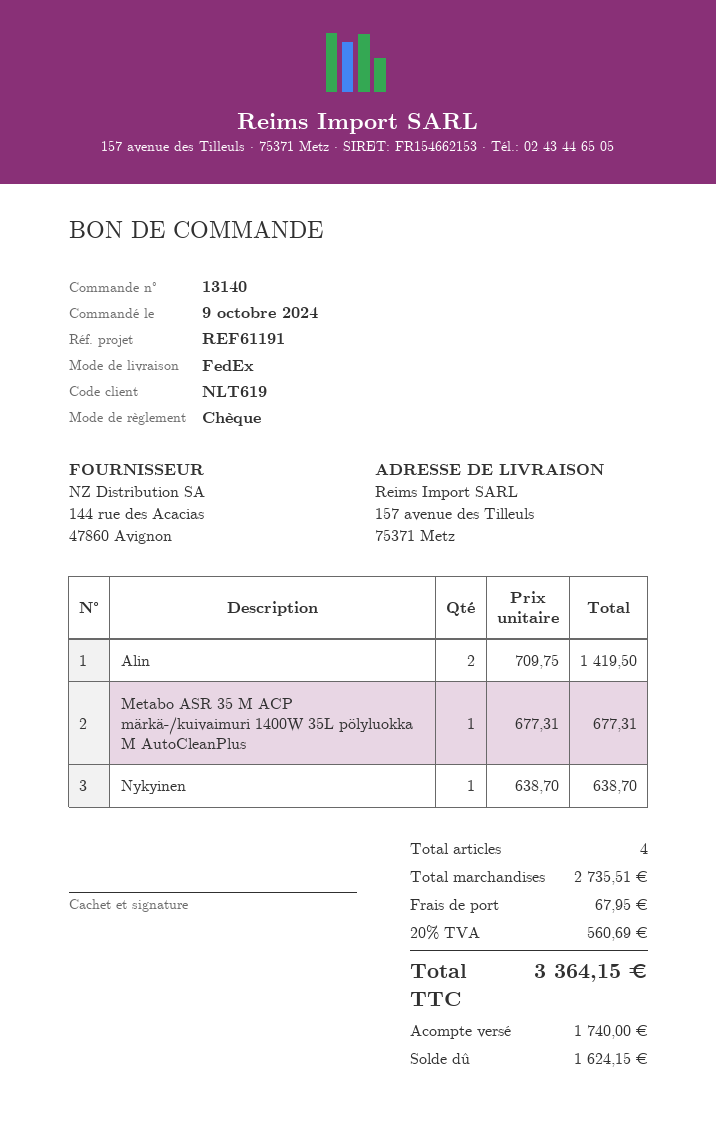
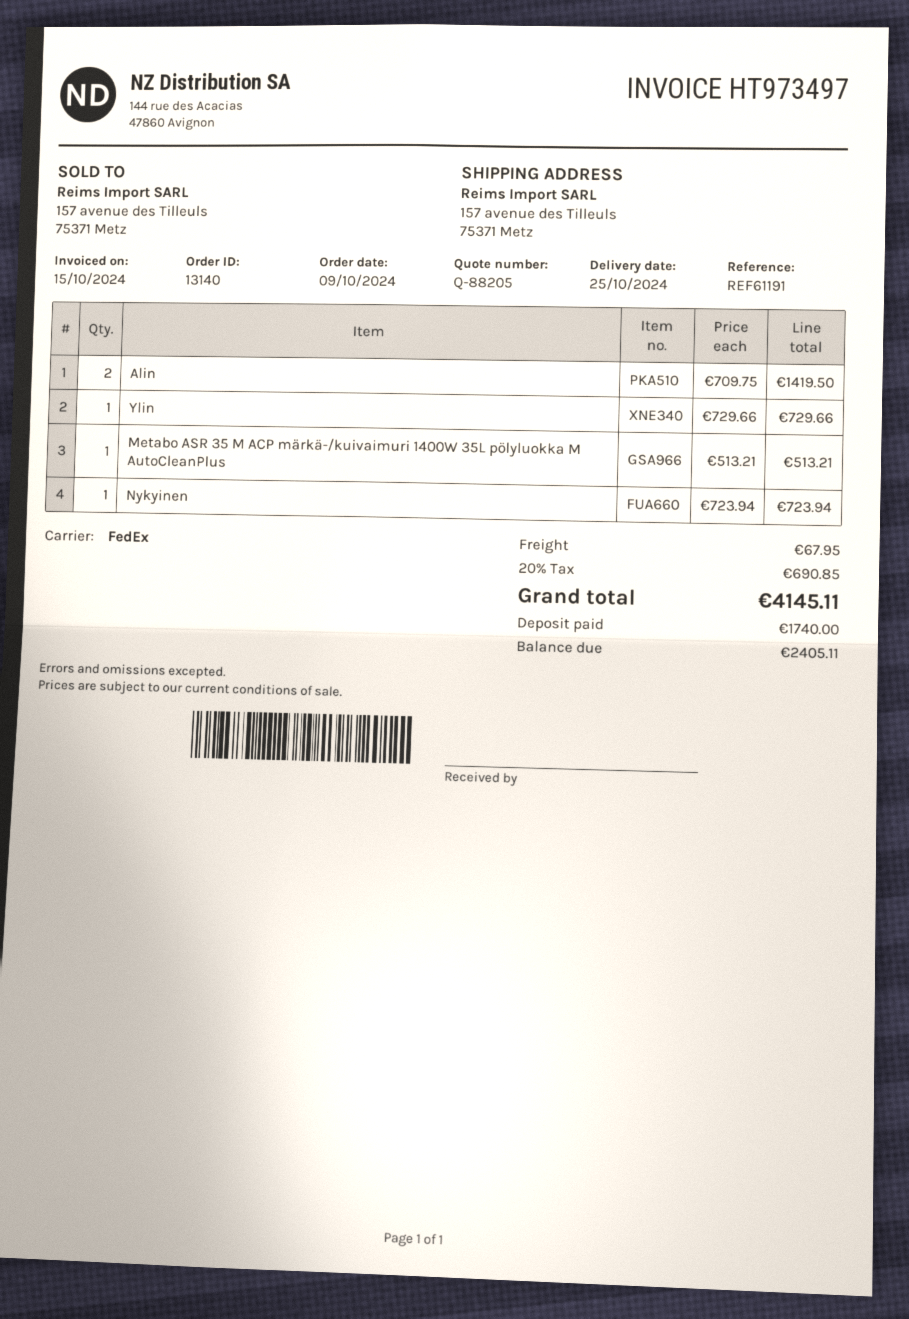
Metabo ASR 35 M ACP märkä-/kuivaimuri 1400W 35L pölyluokka M AutoCleanPlus: 1 x 677.31 = 677.31 -> 1 x 513.21 = 513.21
Nykyinen: 1 x 638.70 = 638.70 -> 1 x 723.94 = 723.94
Ylin: none -> 1 x 729.66 = 729.66
tax: 20% = 560.69 -> 20% = 690.85
total: 3364.15 -> 4145.11
balance: 1624.15 -> 2405.11

